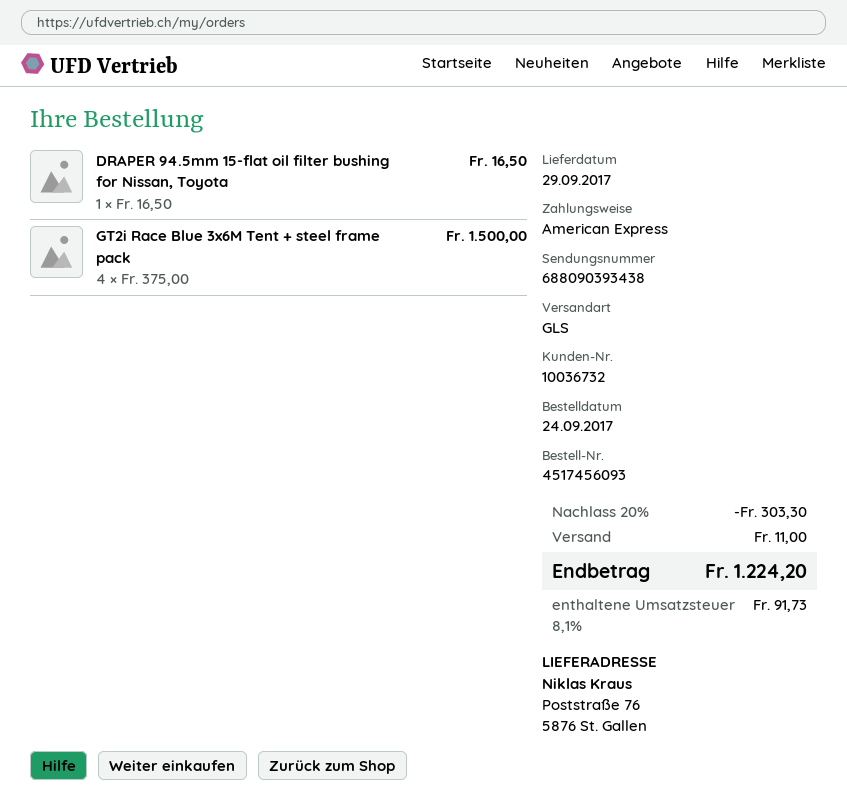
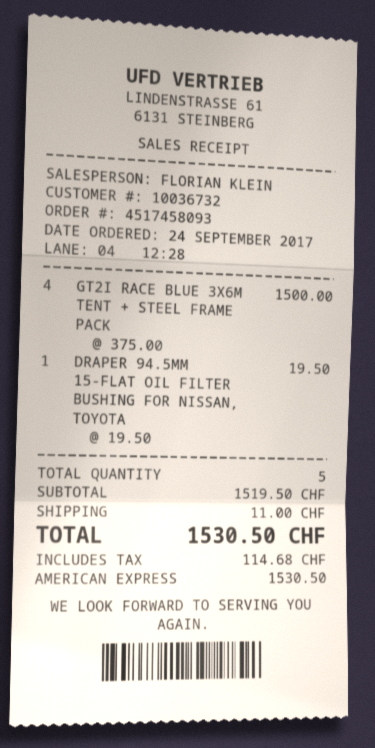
order number: 4517456093 -> 4517458093
DRAPER 94.5mm 15-flat oil filter bushing for Nissan, Toyota: 1 x 16.50 = 16.50 -> 1 x 19.50 = 19.50
discount: 20% = 303.30 -> none
tax: 91.73 -> 114.68
total: 1224.20 -> 1530.50

